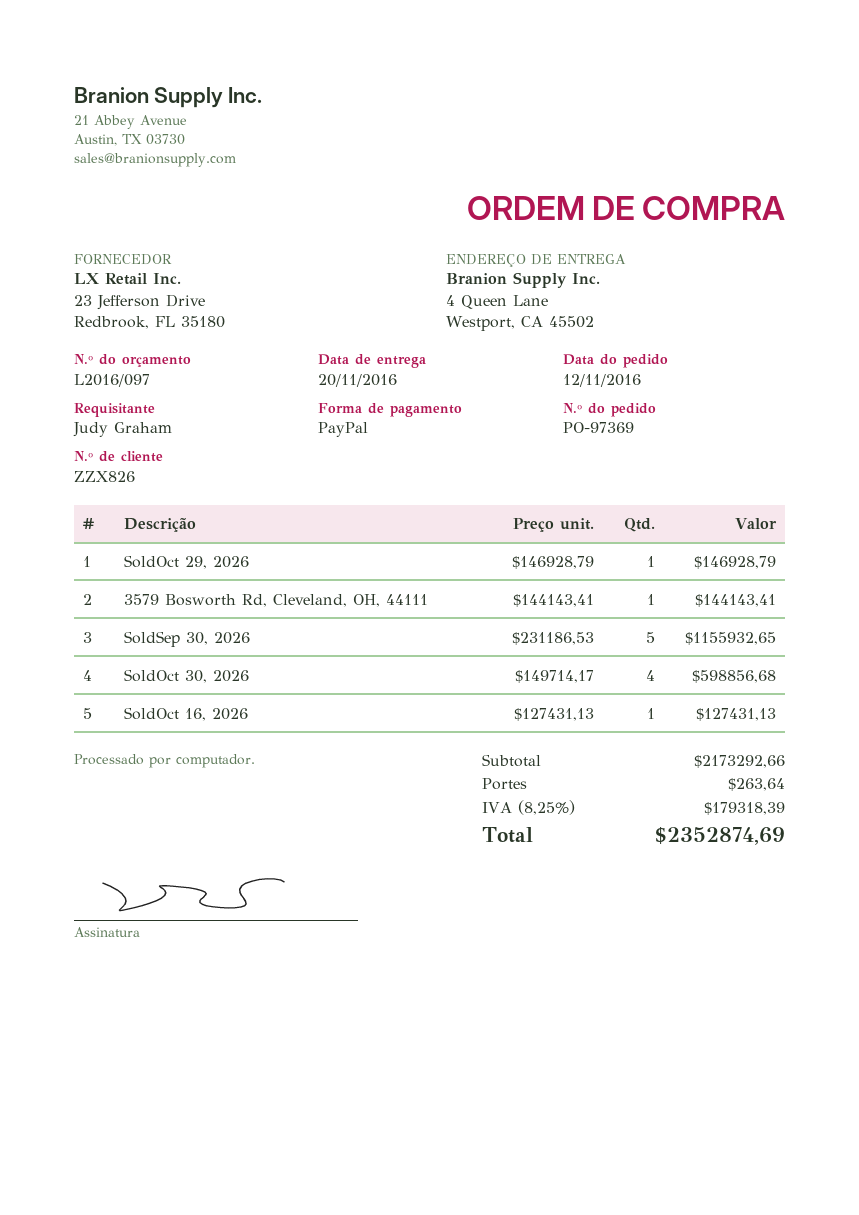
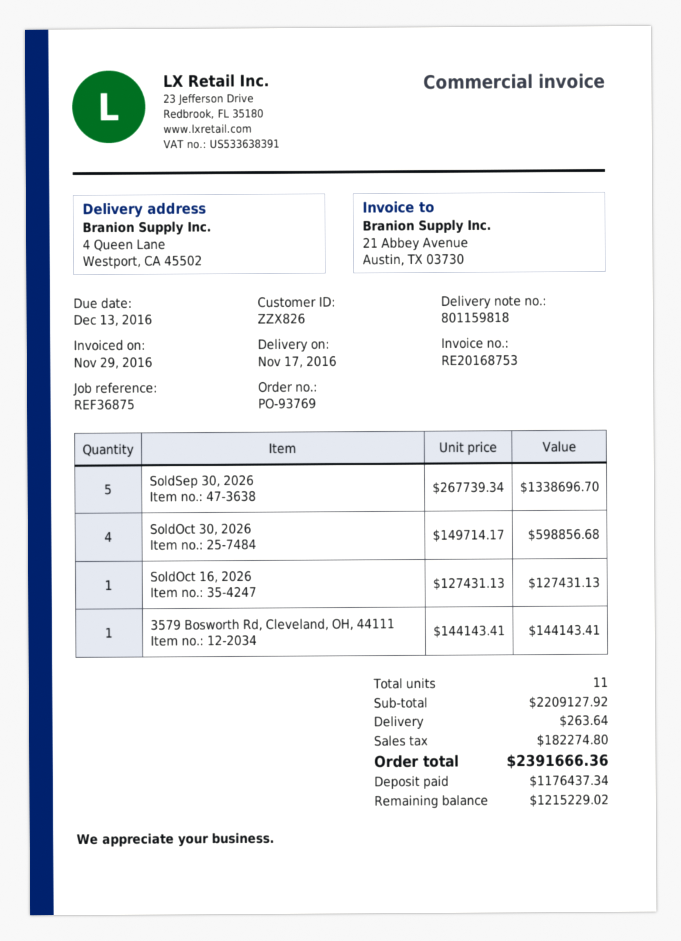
order number: PO-97369 -> PO-93769
delivery date: 2016-11-20 -> 2016-11-17
SoldOct 29, 2026: 1 x 146928.79 = 146928.79 -> none
SoldSep 30, 2026: 5 x 231186.53 = 1155932.65 -> 5 x 267739.34 = 1338696.70
subtotal: 2173292.66 -> 2209127.92
tax: 179318.39 -> 182274.80
total: 2352874.69 -> 2391666.36

